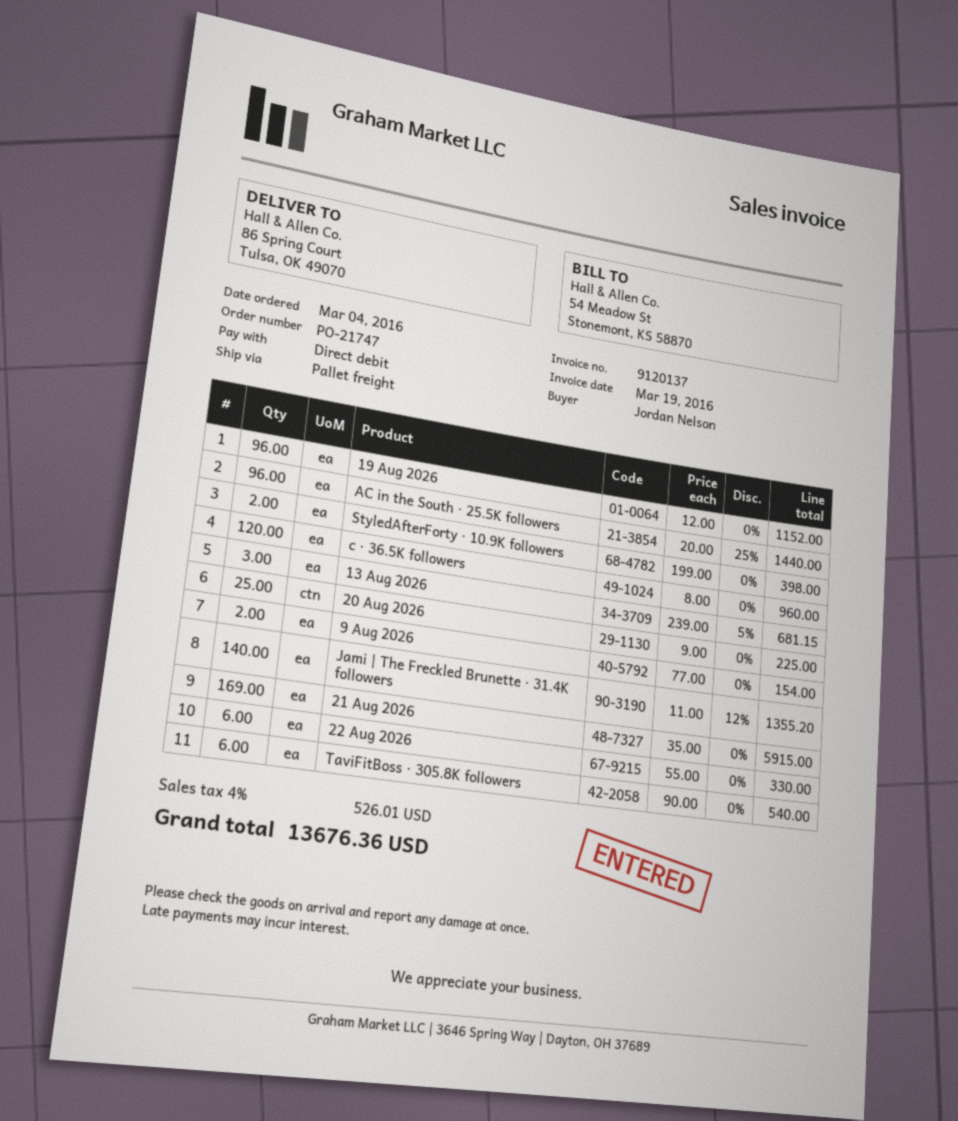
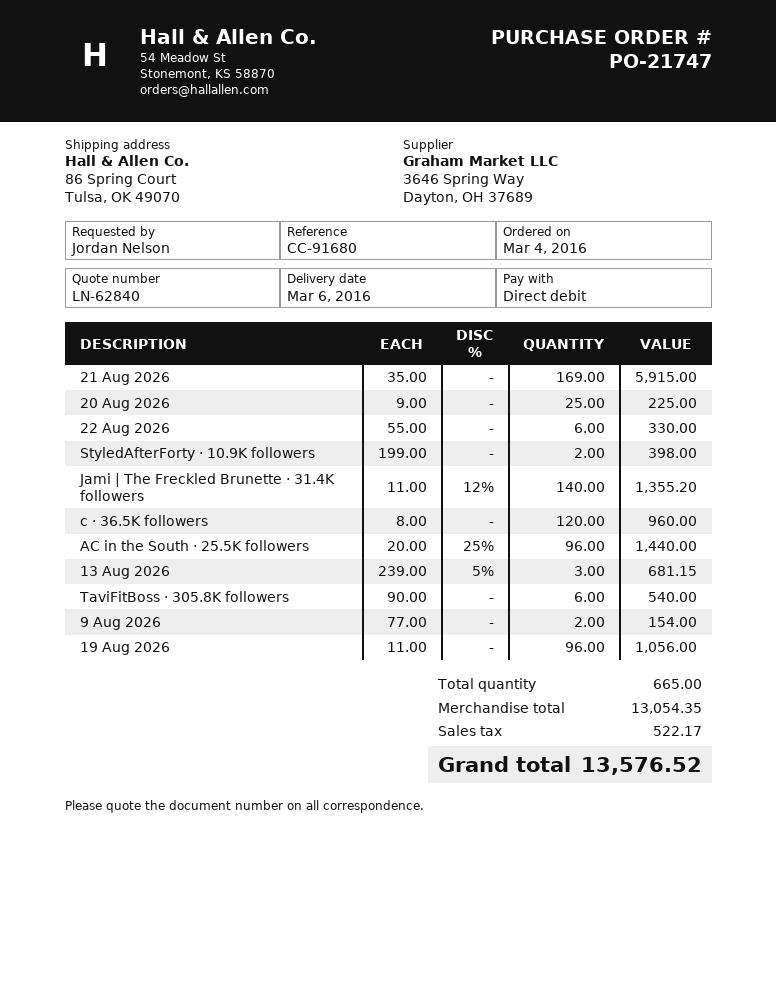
19 Aug 2026: 96 x 12.00 = 1152.00 -> 96 x 11.00 = 1056.00
tax: 526.01 -> 522.17
total: 13676.36 -> 13576.52

